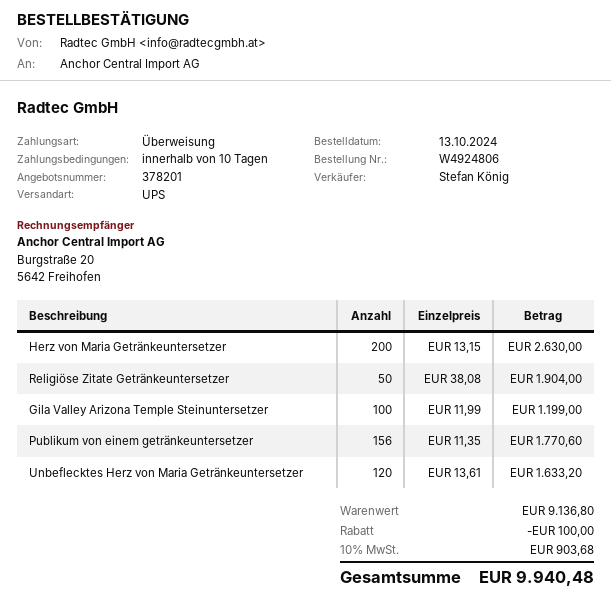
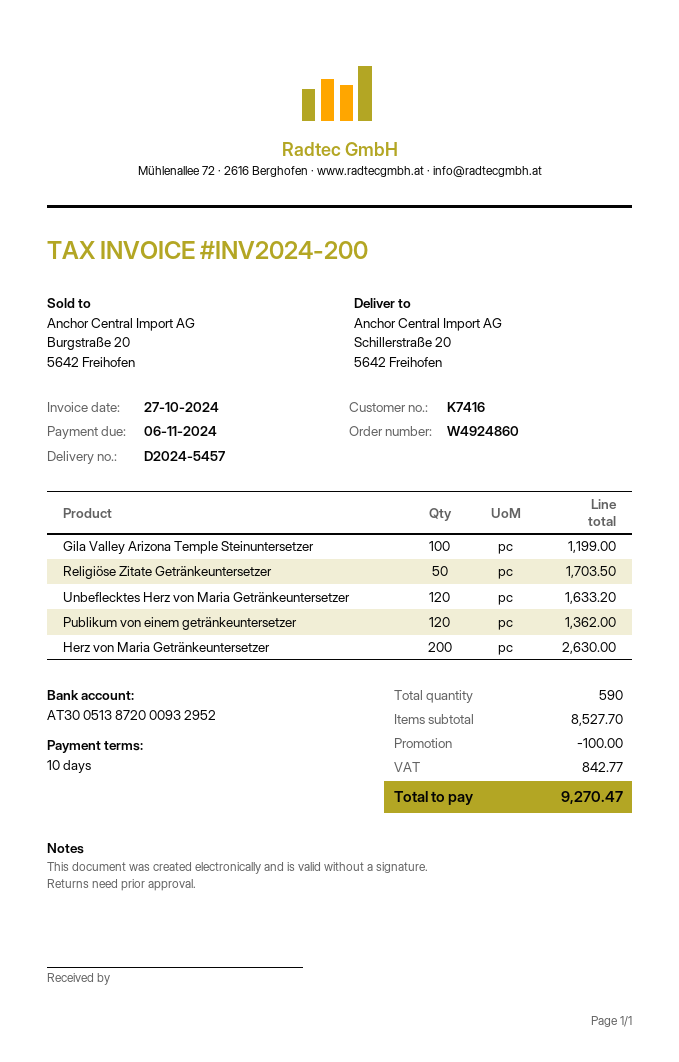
order number: W4924806 -> W4924860
Religiöse Zitate Getränkeuntersetzer: 50 for 1904.00 -> 50 for 1703.50
Publikum von einem getränkeuntersetzer: 156 for 1770.60 -> 120 for 1362.00
subtotal: 9136.80 -> 8527.70
tax: 903.68 -> 842.77
total: 9940.48 -> 9270.47

